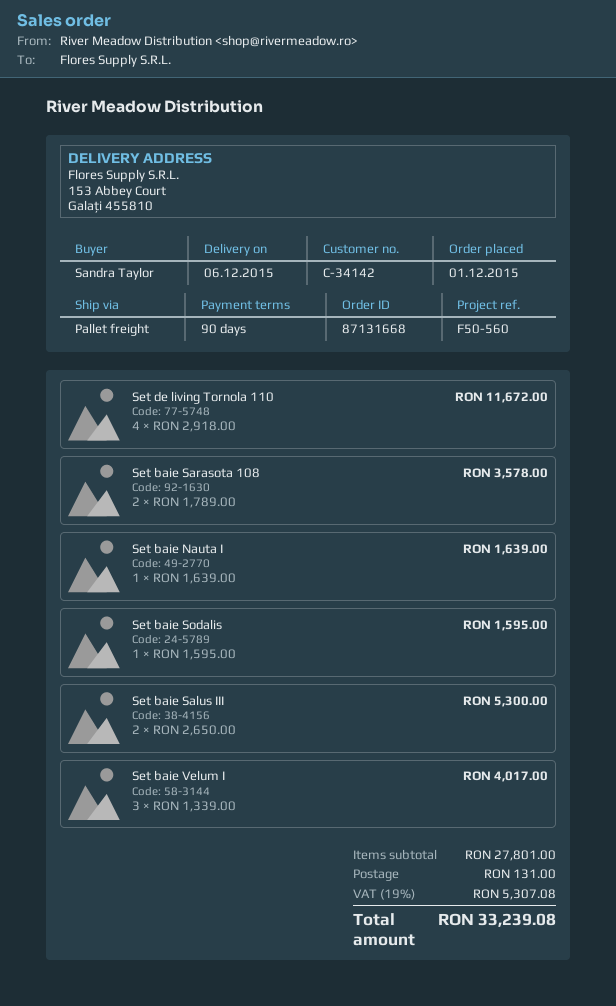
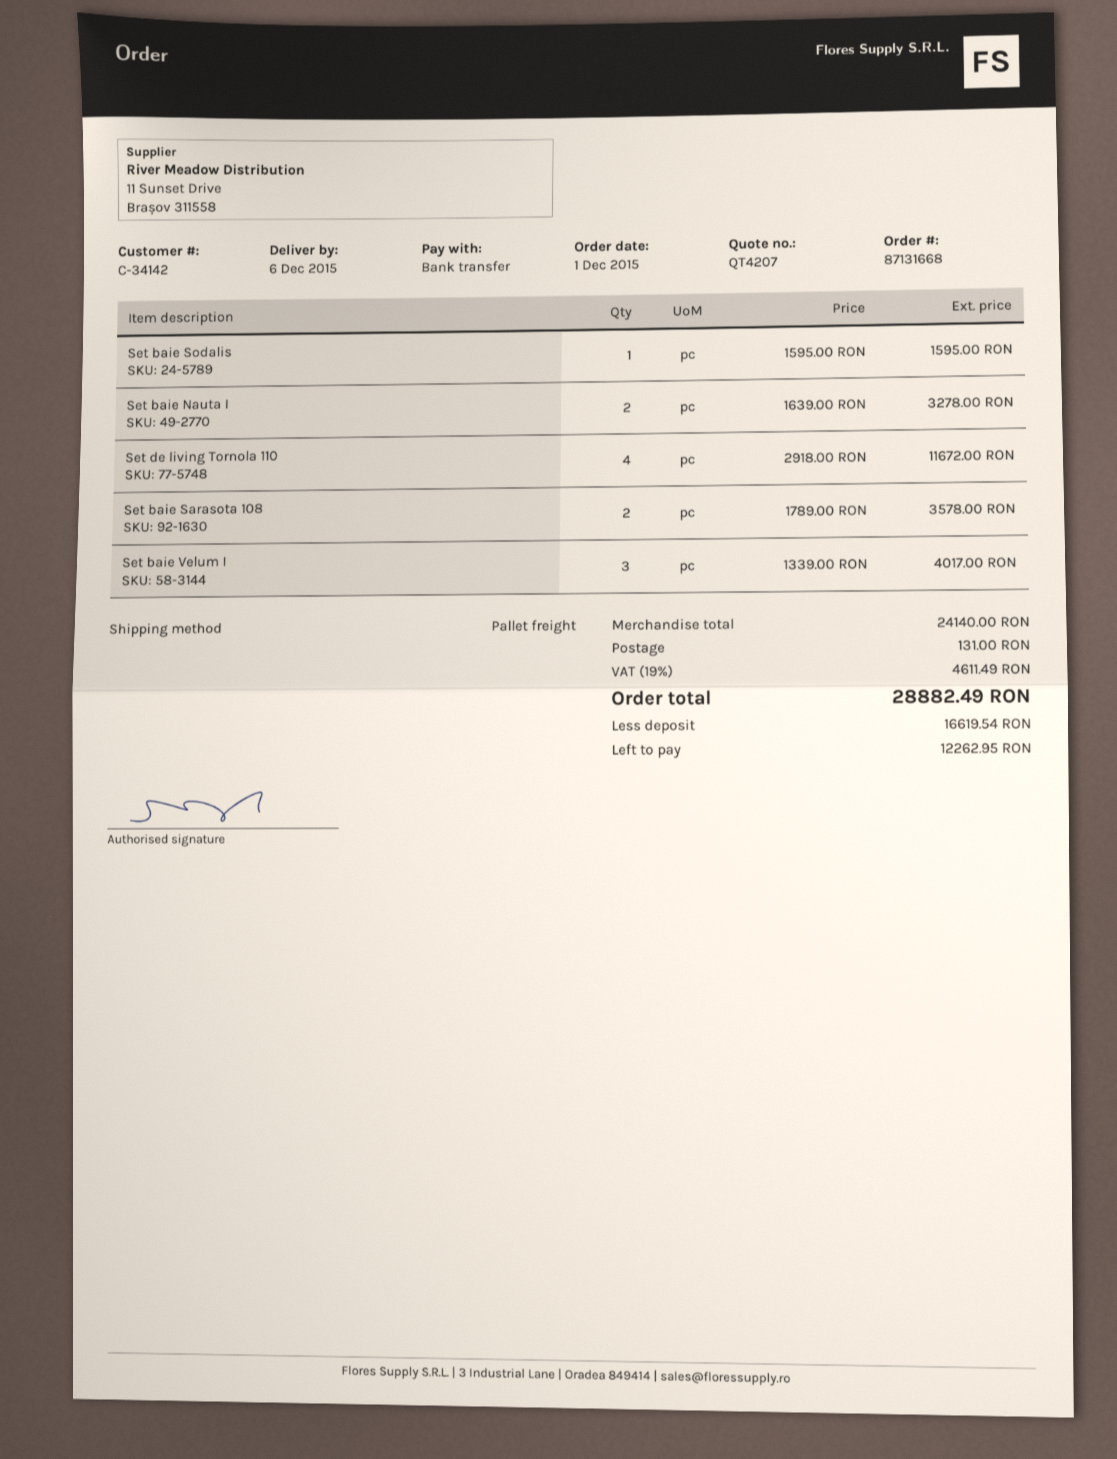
Set baie Nauta I: 1 x 1639.00 = 1639.00 -> 2 x 1639.00 = 3278.00
Set baie Salus III: 2 x 2650.00 = 5300.00 -> none
subtotal: 27801.00 -> 24140.00
tax: 19% = 5307.08 -> 19% = 4611.49
total: 33239.08 -> 28882.49

